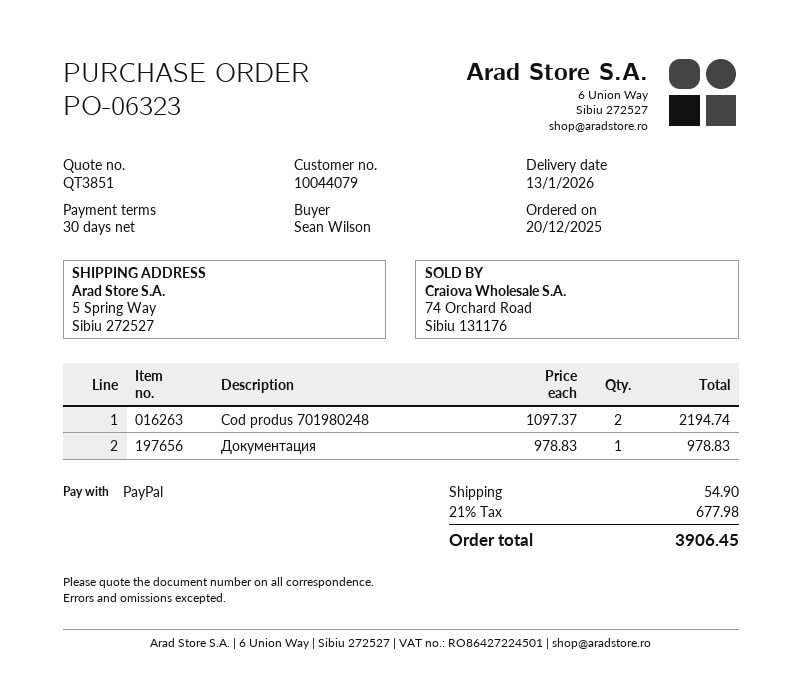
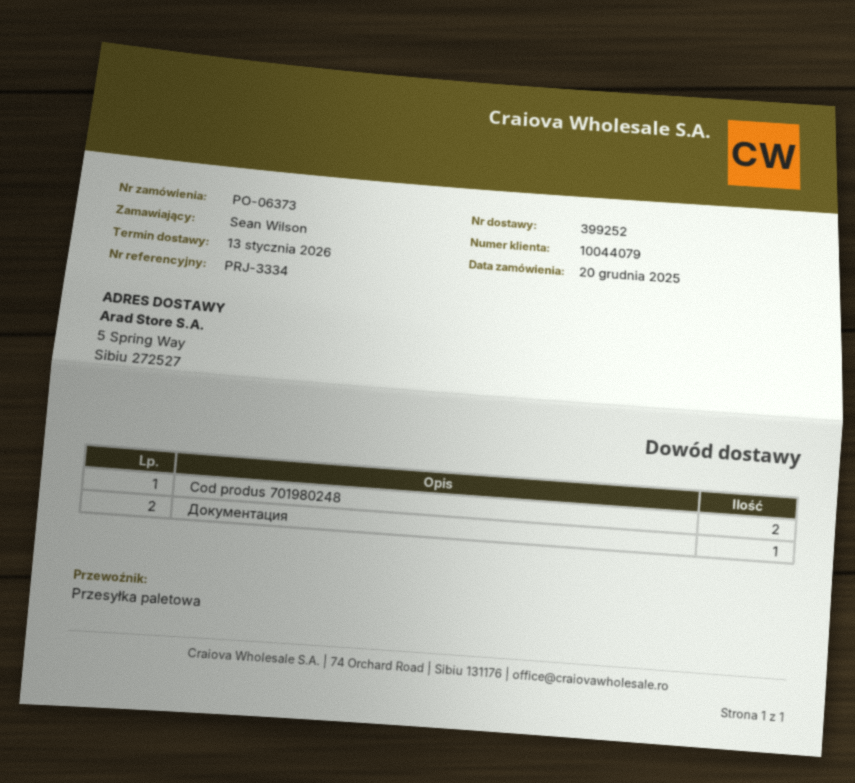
order number: PO-06323 -> PO-06373

